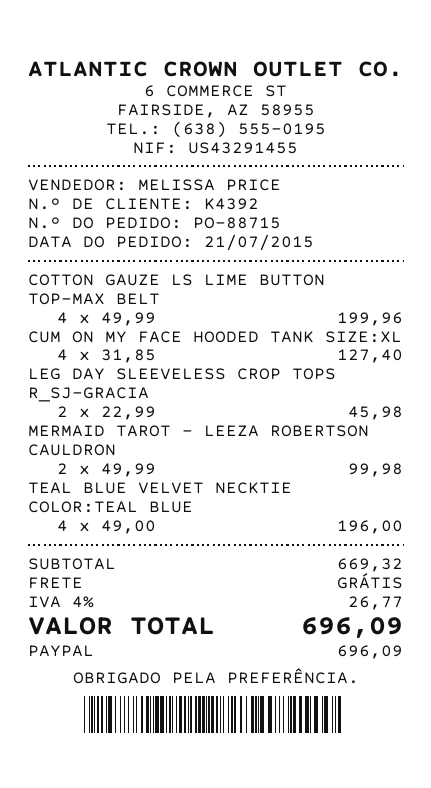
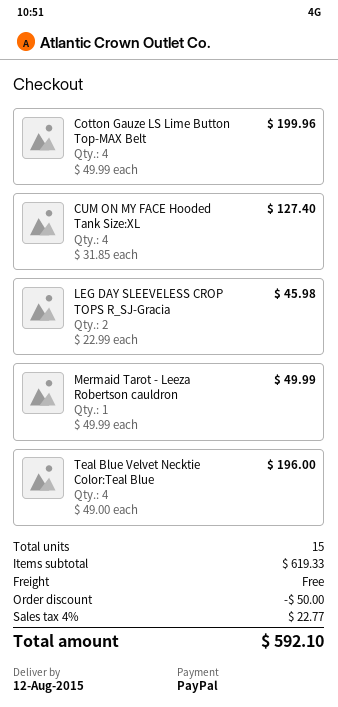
MERMAID TAROT - LEEZA ROBERTSON CAULDRON: 2 x 49.99 = 99.98 -> 1 x 49.99 = 49.99
subtotal: 669.32 -> 619.33
discount: none -> 50.00
tax: 4% = 26.77 -> 4% = 22.77
total: 696.09 -> 592.10

